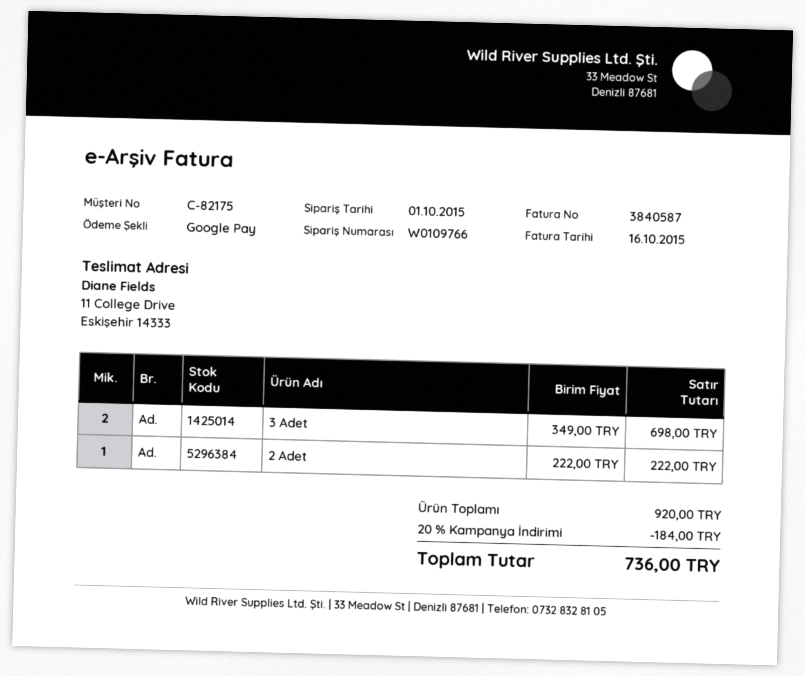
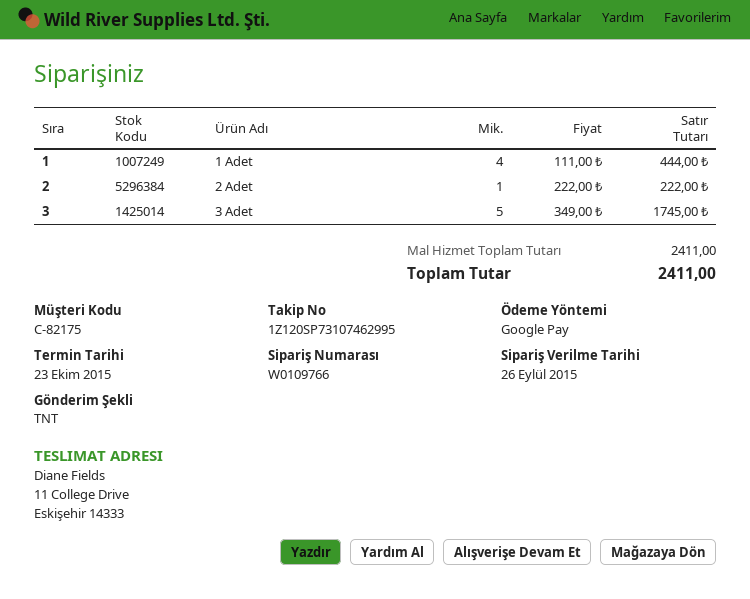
order date: 2015-10-01 -> 2015-09-26
3 Adet: 2 x 349.00 = 698.00 -> 5 x 349.00 = 1745.00
1 Adet: none -> 4 x 111.00 = 444.00
subtotal: 920.00 -> 2411.00
discount: 20% = 184.00 -> none
total: 736.00 -> 2411.00

